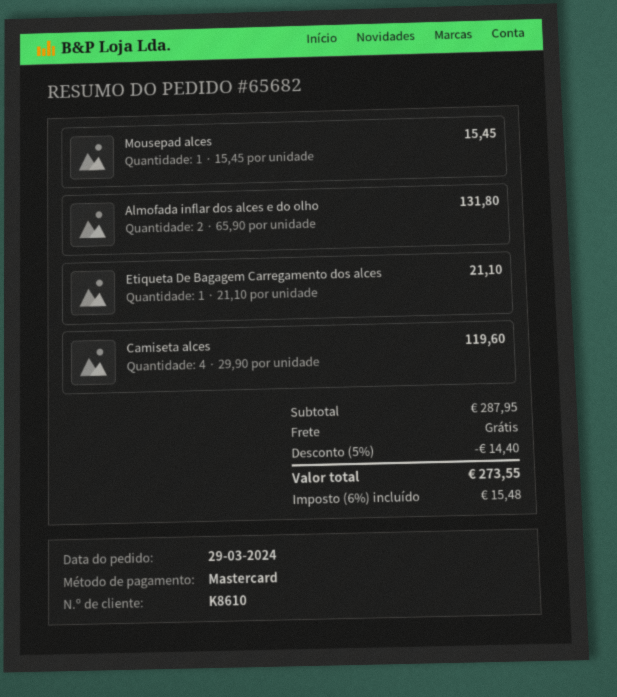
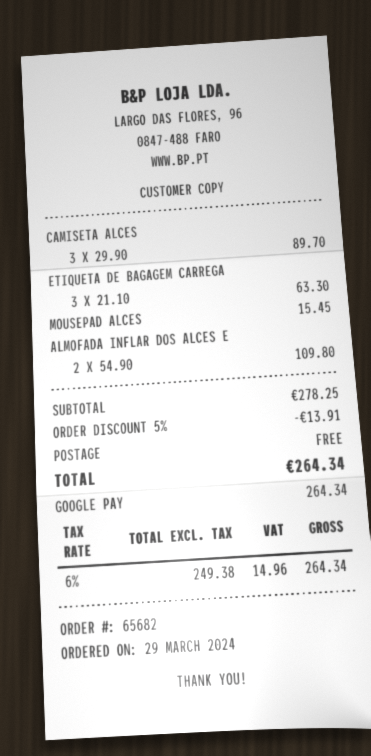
payment method: Mastercard -> Google Pay
Almofada inflar dos alces e do olho: 2 x 65.90 = 131.80 -> 2 x 54.90 = 109.80
Etiqueta De Bagagem Carregamento dos alces: 1 x 21.10 = 21.10 -> 3 x 21.10 = 63.30
Camiseta alces: 4 x 29.90 = 119.60 -> 3 x 29.90 = 89.70
subtotal: 287.95 -> 278.25
discount: 5% = 14.40 -> 5% = 13.91
tax: 6% = 15.48 -> 6% = 14.96
total: 273.55 -> 264.34

